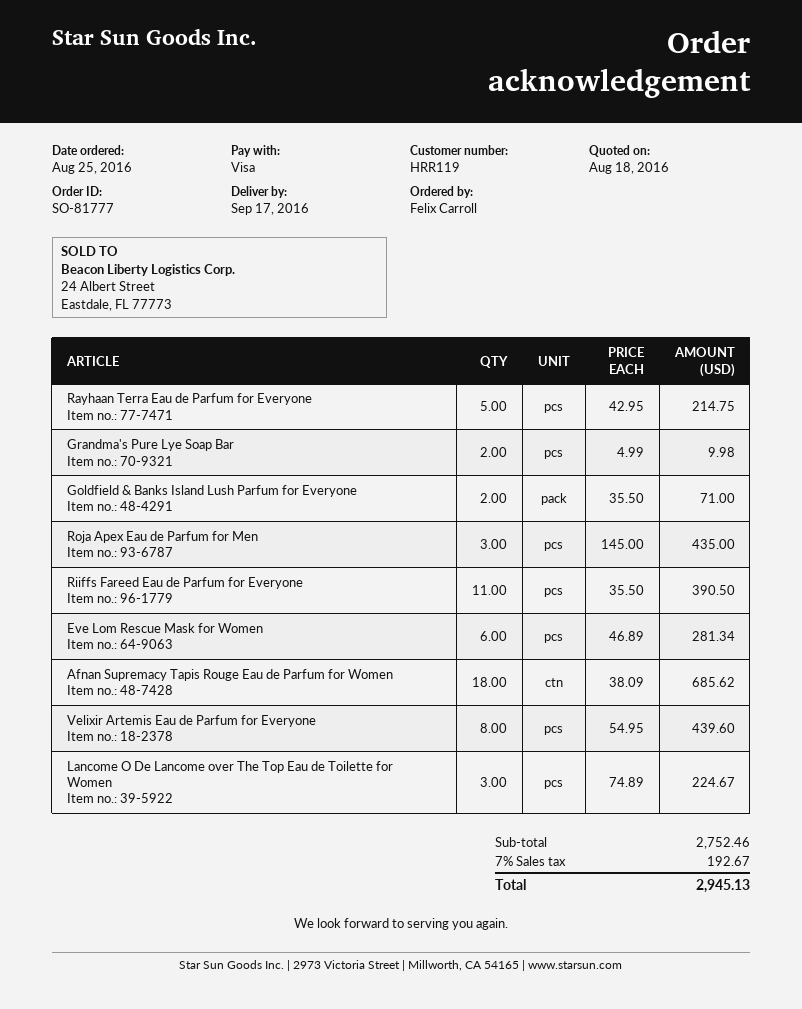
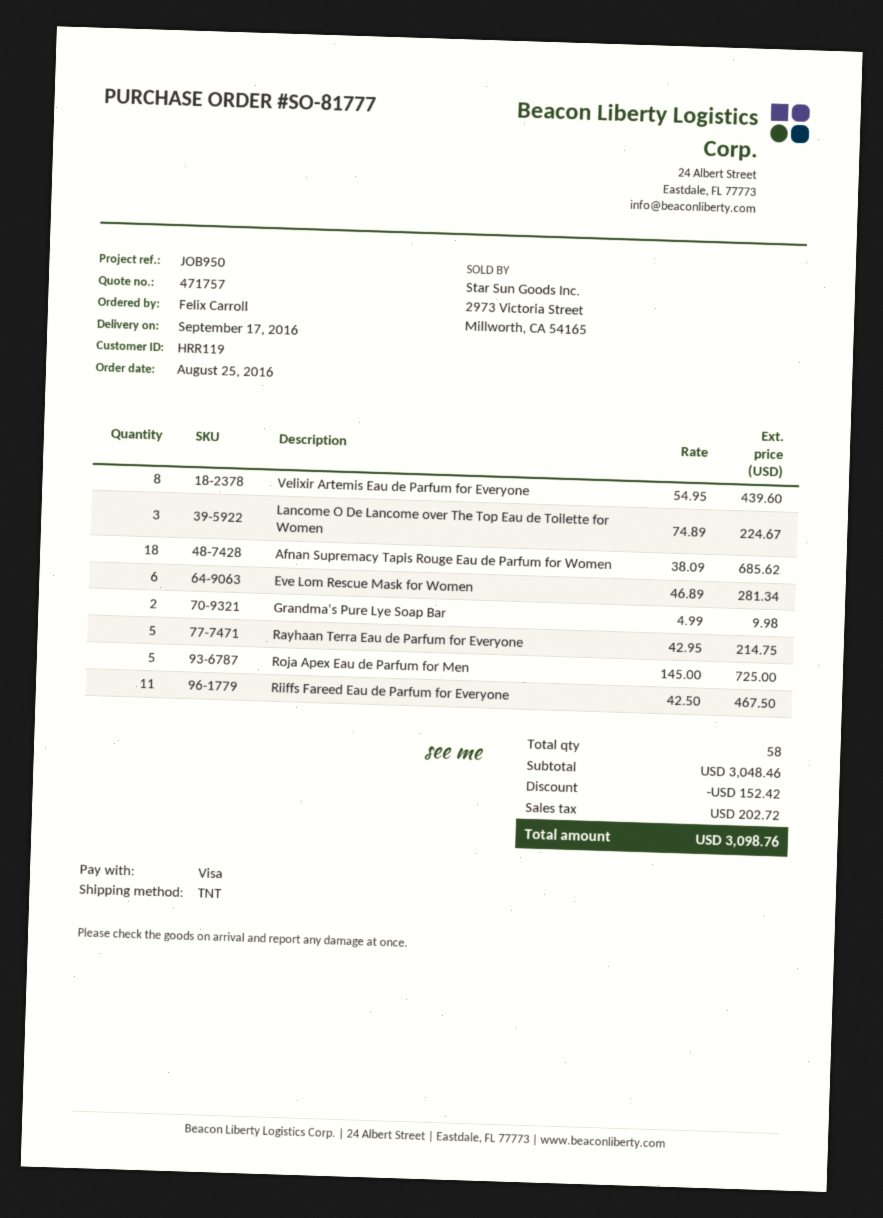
Goldfield & Banks Island Lush Parfum for Everyone: 2 x 35.50 = 71.00 -> none
Roja Apex Eau de Parfum for Men: 3 x 145.00 = 435.00 -> 5 x 145.00 = 725.00
Riiffs Fareed Eau de Parfum for Everyone: 11 x 35.50 = 390.50 -> 11 x 42.50 = 467.50
subtotal: 2752.46 -> 3048.46
discount: none -> 152.42
tax: 192.67 -> 202.72
total: 2945.13 -> 3098.76

